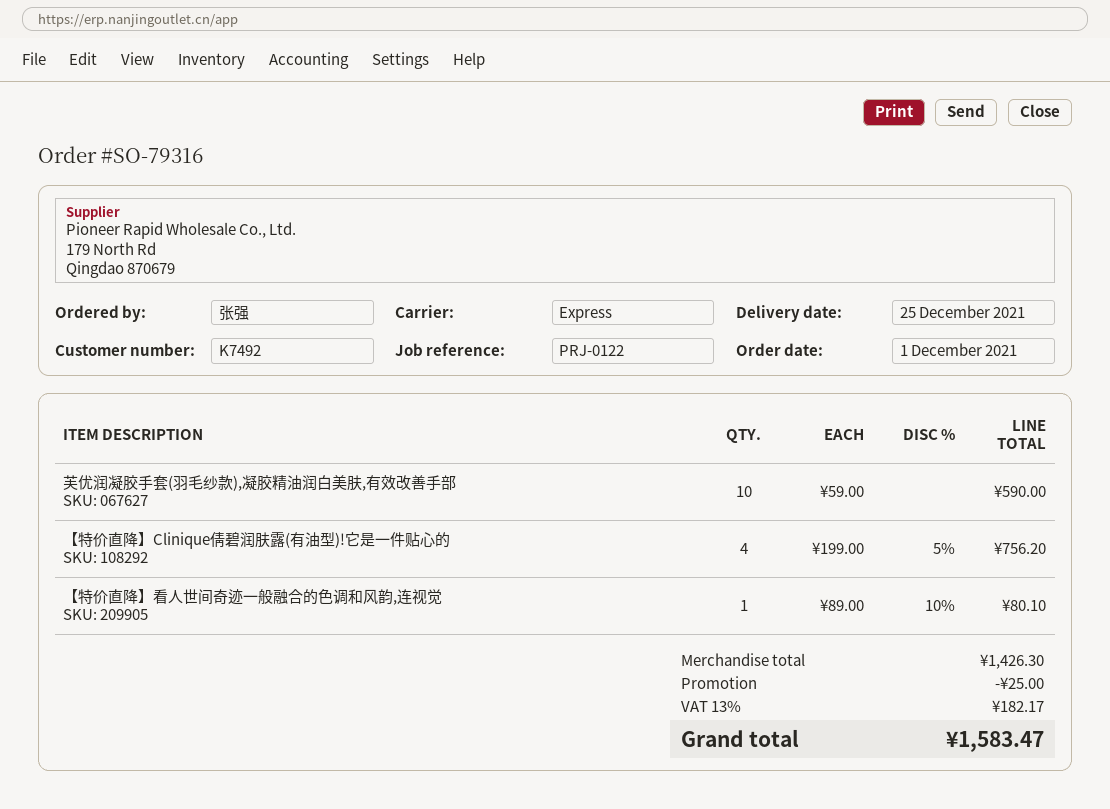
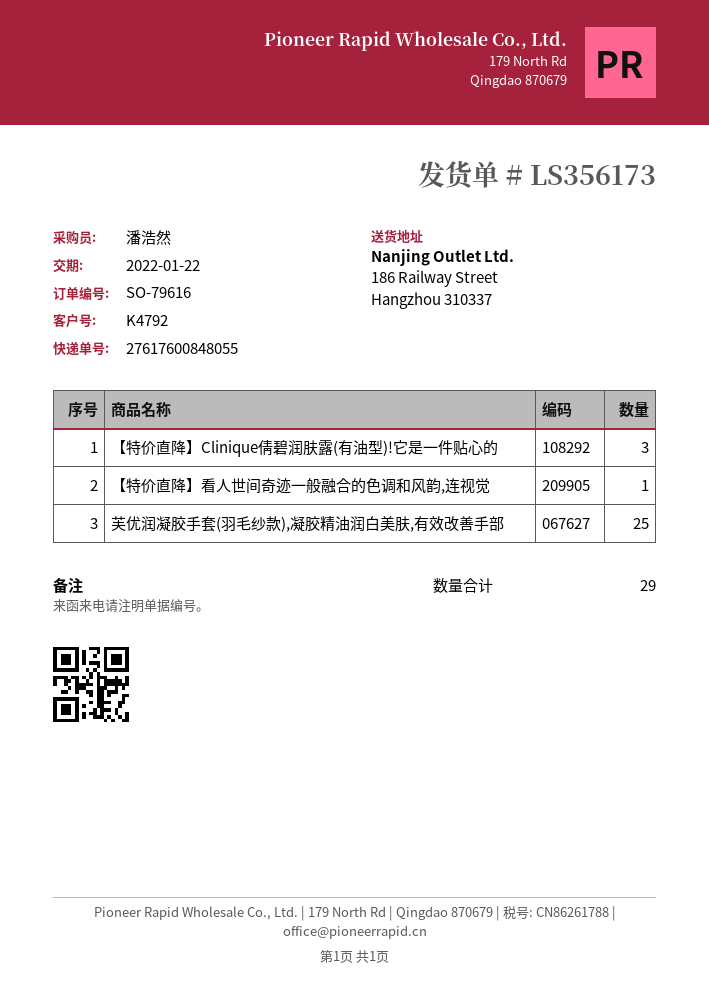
order number: SO-79316 -> SO-79616
delivery date: 2021-12-25 -> 2022-01-22
customer number: K7492 -> K4792
ordered by: 张强 -> 潘浩然
芙优润凝胶手套(羽毛纱款),凝胶精油润白美肤,有效改善手部: 10 -> 25
【特价直降】Clinique倩碧润肤露(有油型)!它是一件贴心的: 4 -> 3

